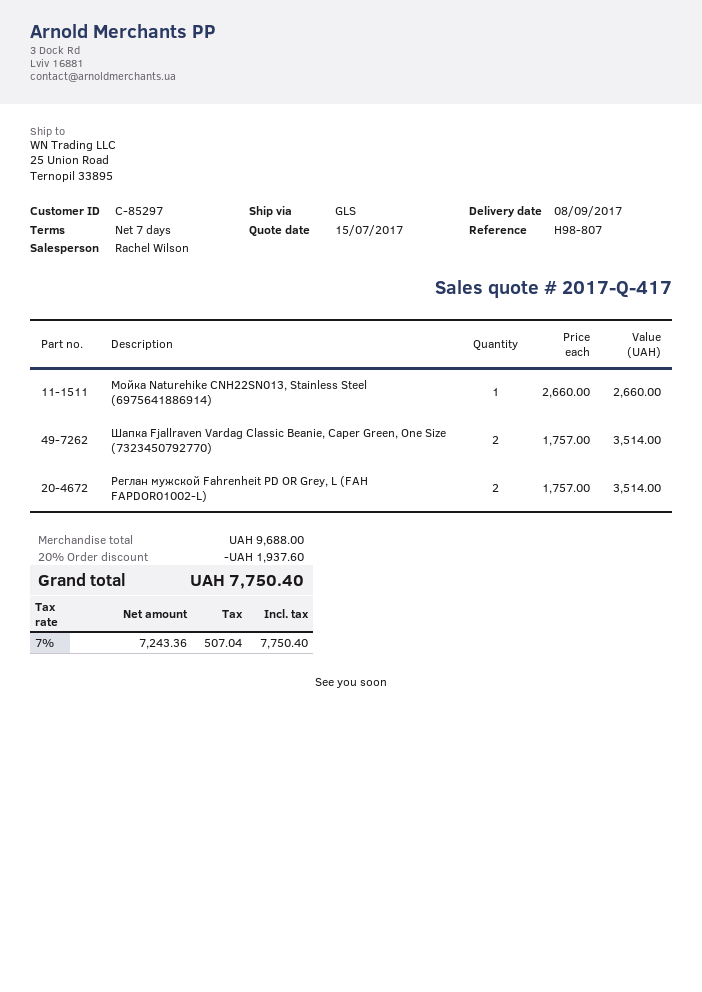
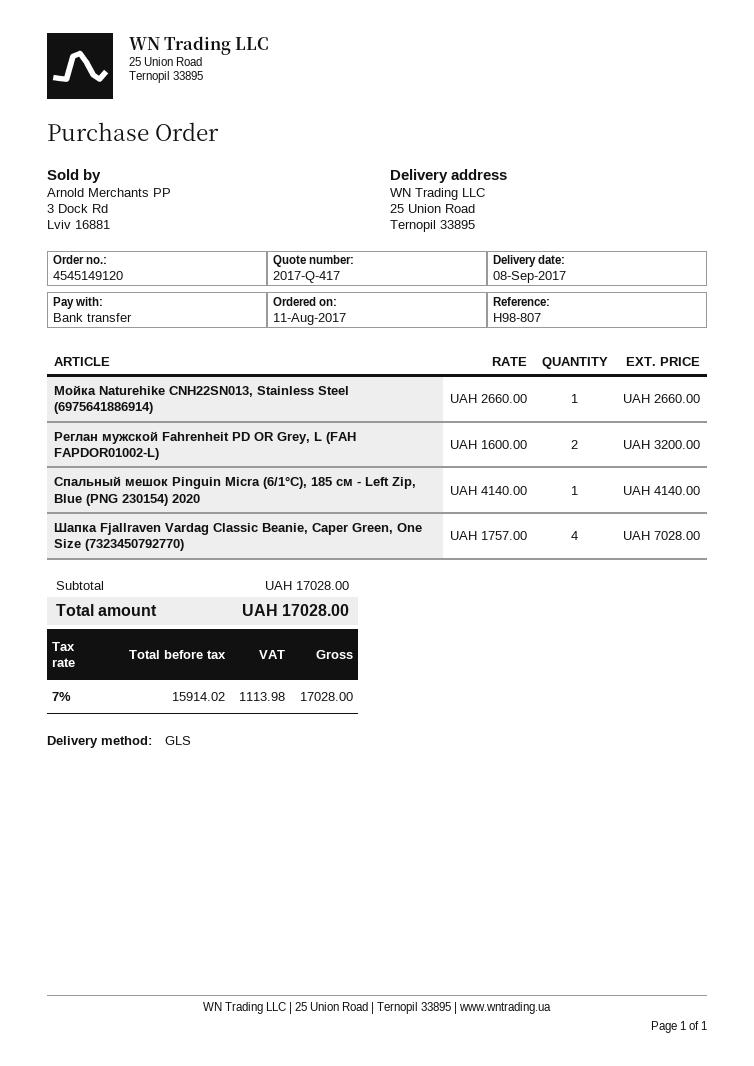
Шапка Fjallraven Vardag Classic Beanie, Caper Green, One Size (7323450792770): 2 x 1757.00 = 3514.00 -> 4 x 1757.00 = 7028.00
Реглан мужской Fahrenheit PD OR Grey, L (FAH FAPDOR01002-L): 2 x 1757.00 = 3514.00 -> 2 x 1600.00 = 3200.00
Спальный мешок Pinguin Micra (6/1°C), 185 см - Left Zip, Blue (PNG 230154) 2020: none -> 1 x 4140.00 = 4140.00
subtotal: 9688.00 -> 17028.00
discount: 20% = 1937.60 -> none
net: 7243.36 -> 15914.02
tax: 7% = 507.04 -> 7% = 1113.98
total: 7750.40 -> 17028.00

